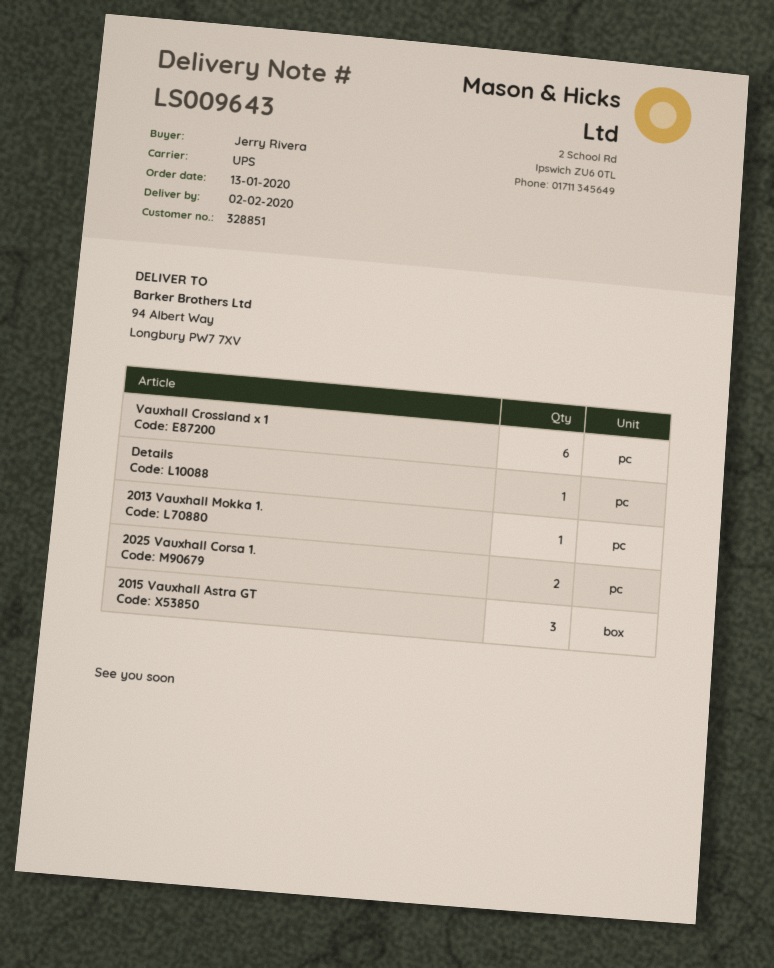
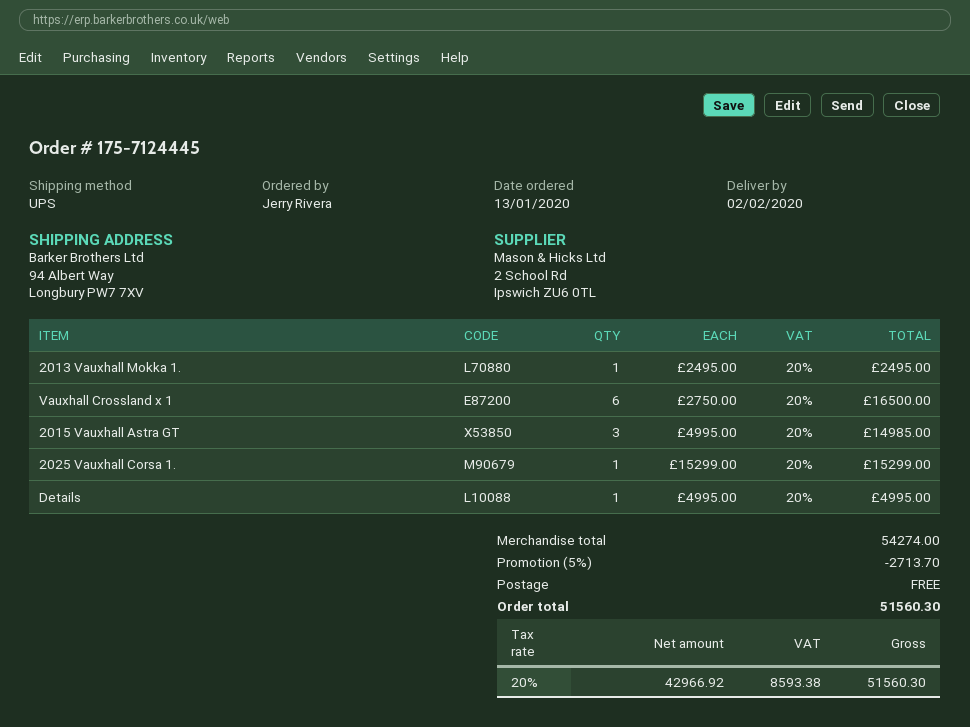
2025 Vauxhall Corsa 1.: 2 -> 1

